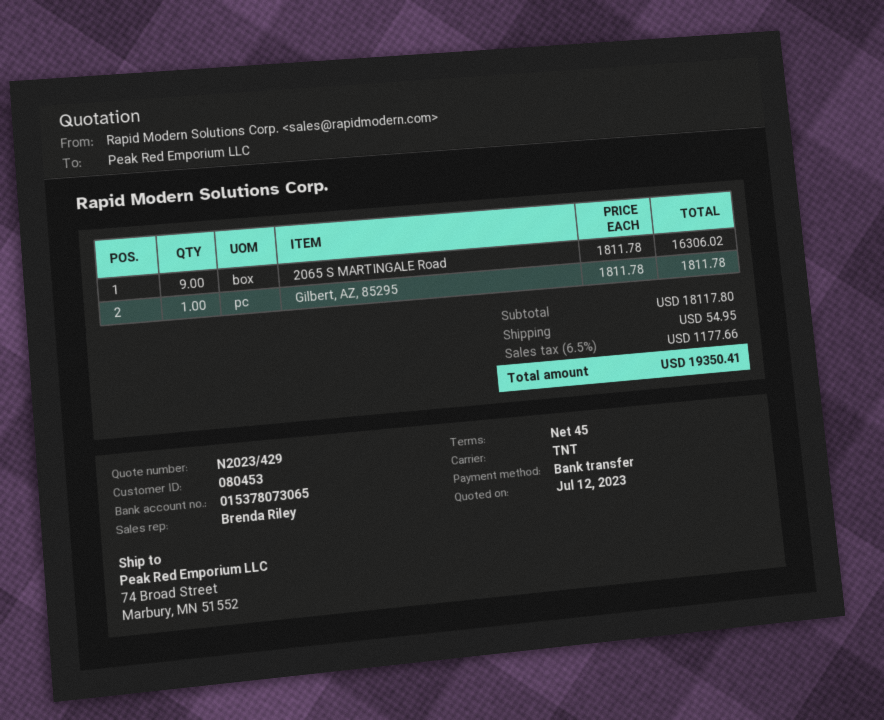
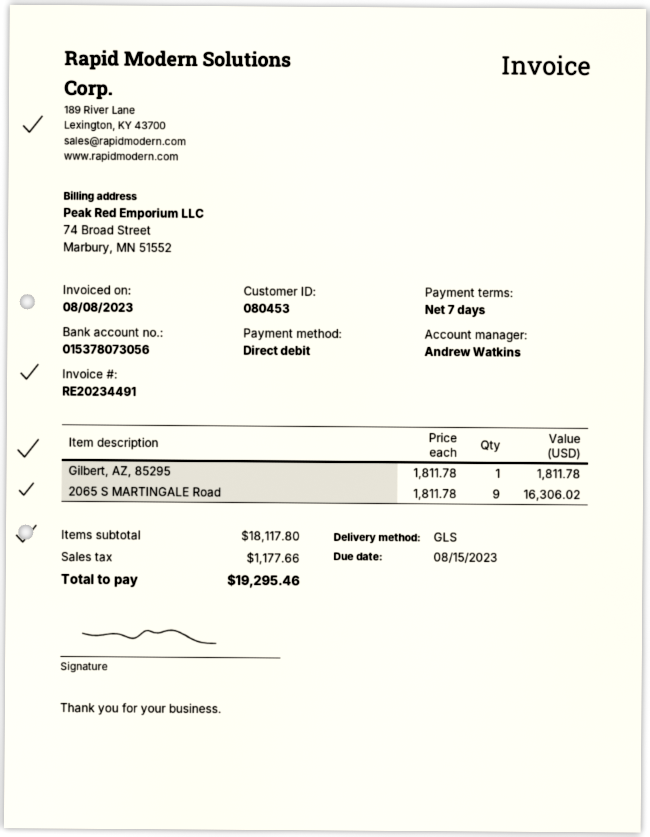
payment terms: 45 days -> 7 days
sales rep: Brenda Riley -> Andrew Watkins
payment method: bank transfer -> direct debit
bank account: 015378073065 -> 015378073056
shipping method: TNT -> GLS
shipping: 54.95 -> none
total: 19350.41 -> 19295.46

